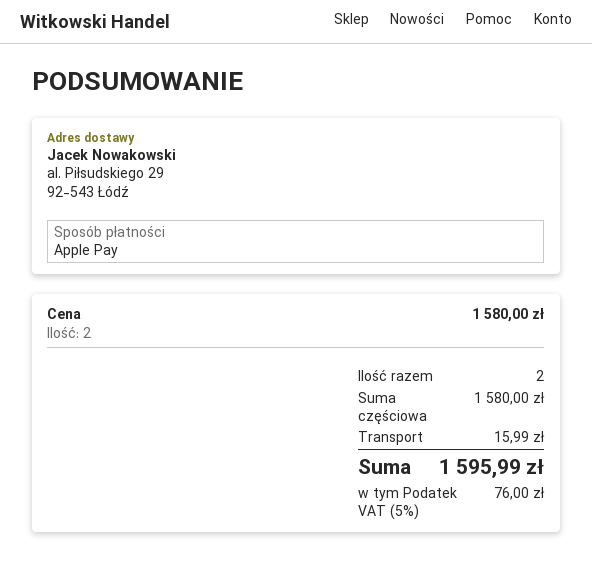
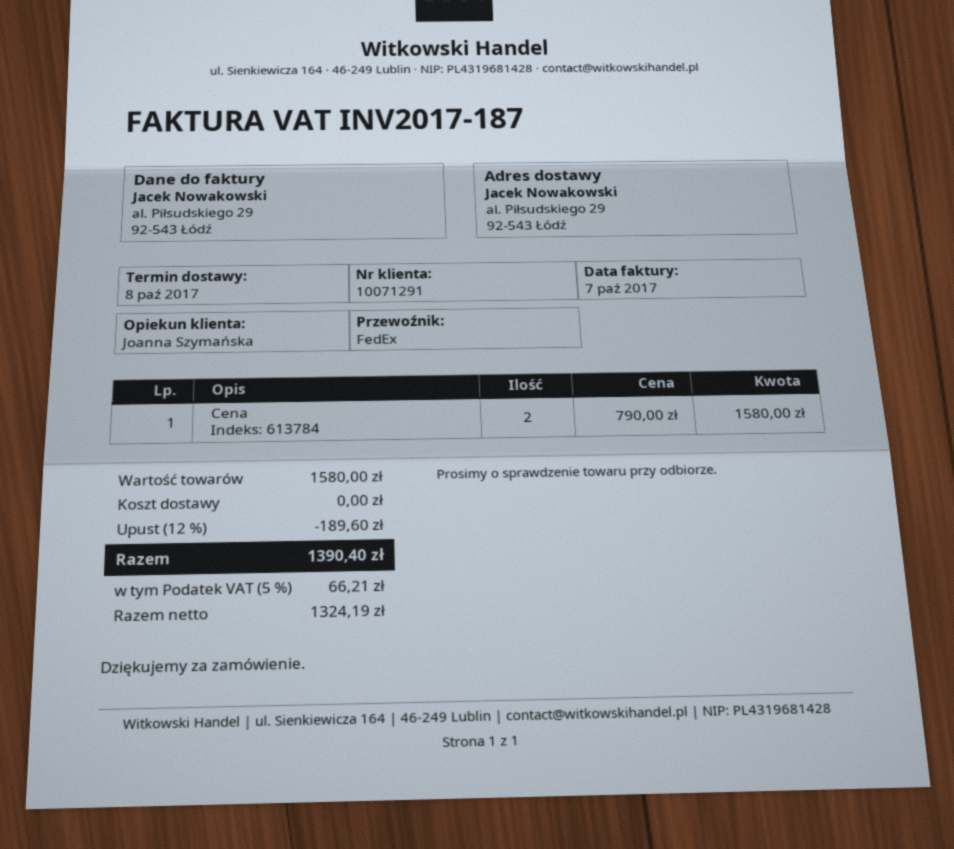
discount: none -> 12% = 189.60
shipping: 15.99 -> 0.00
tax: 5% = 76.00 -> 5% = 66.21
total: 1595.99 -> 1390.40

